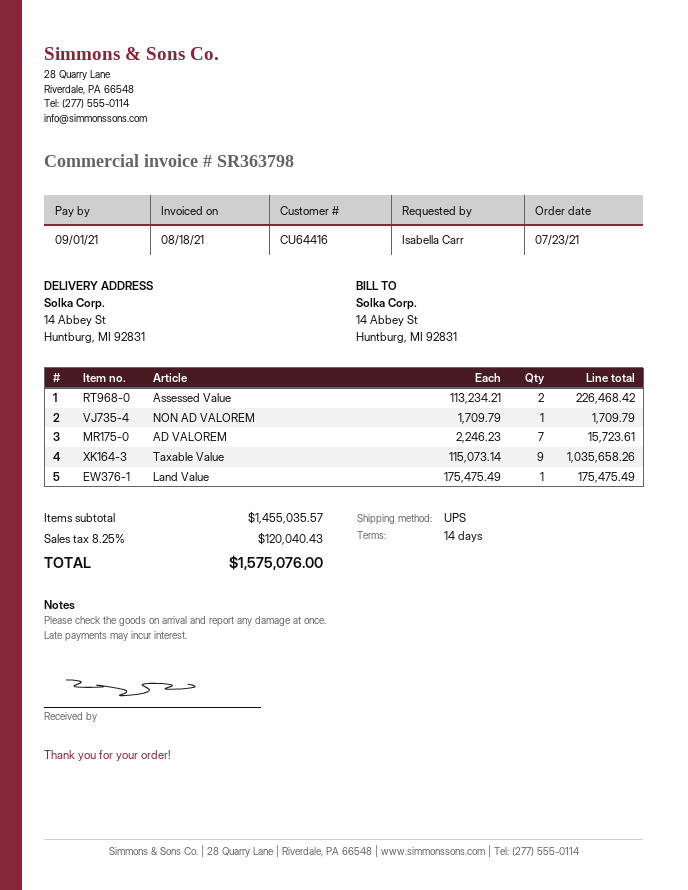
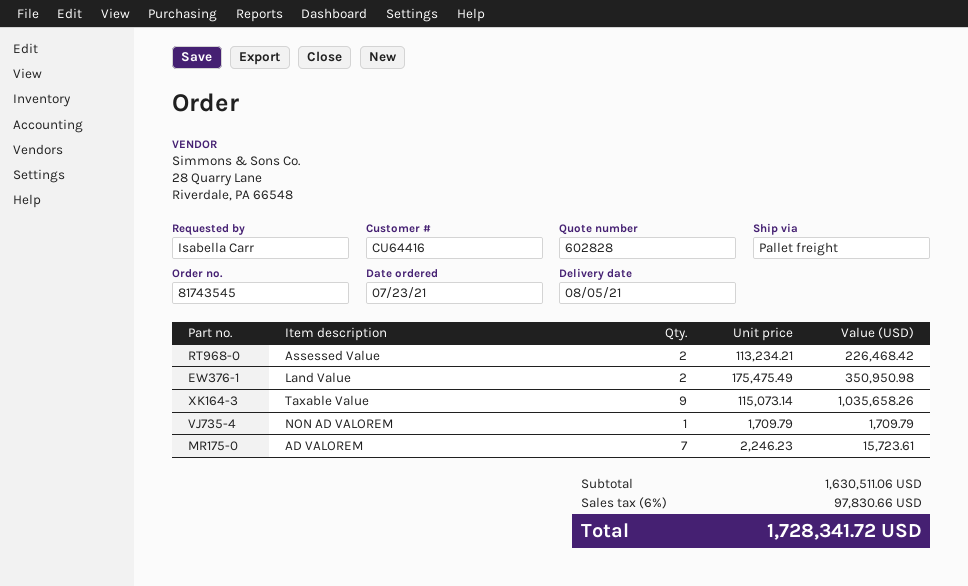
shipping method: UPS -> pallet freight
Land Value: 1 x 175475.49 = 175475.49 -> 2 x 175475.49 = 350950.98
subtotal: 1455035.57 -> 1630511.06
tax: 8.25% = 120040.43 -> 6% = 97830.66
total: 1575076.00 -> 1728341.72

